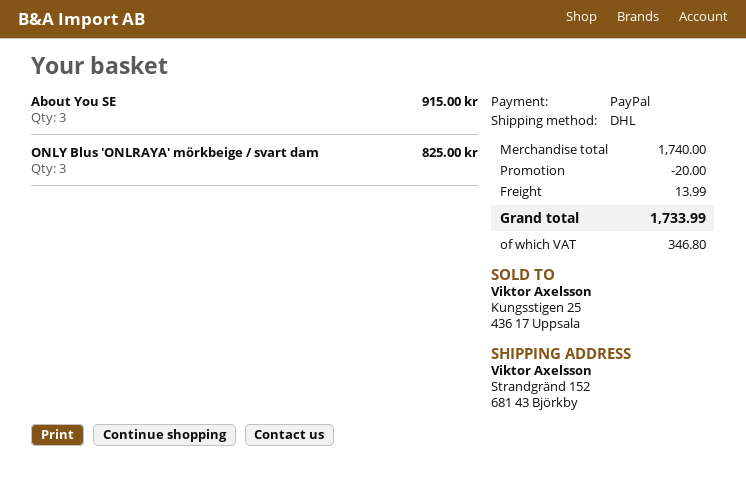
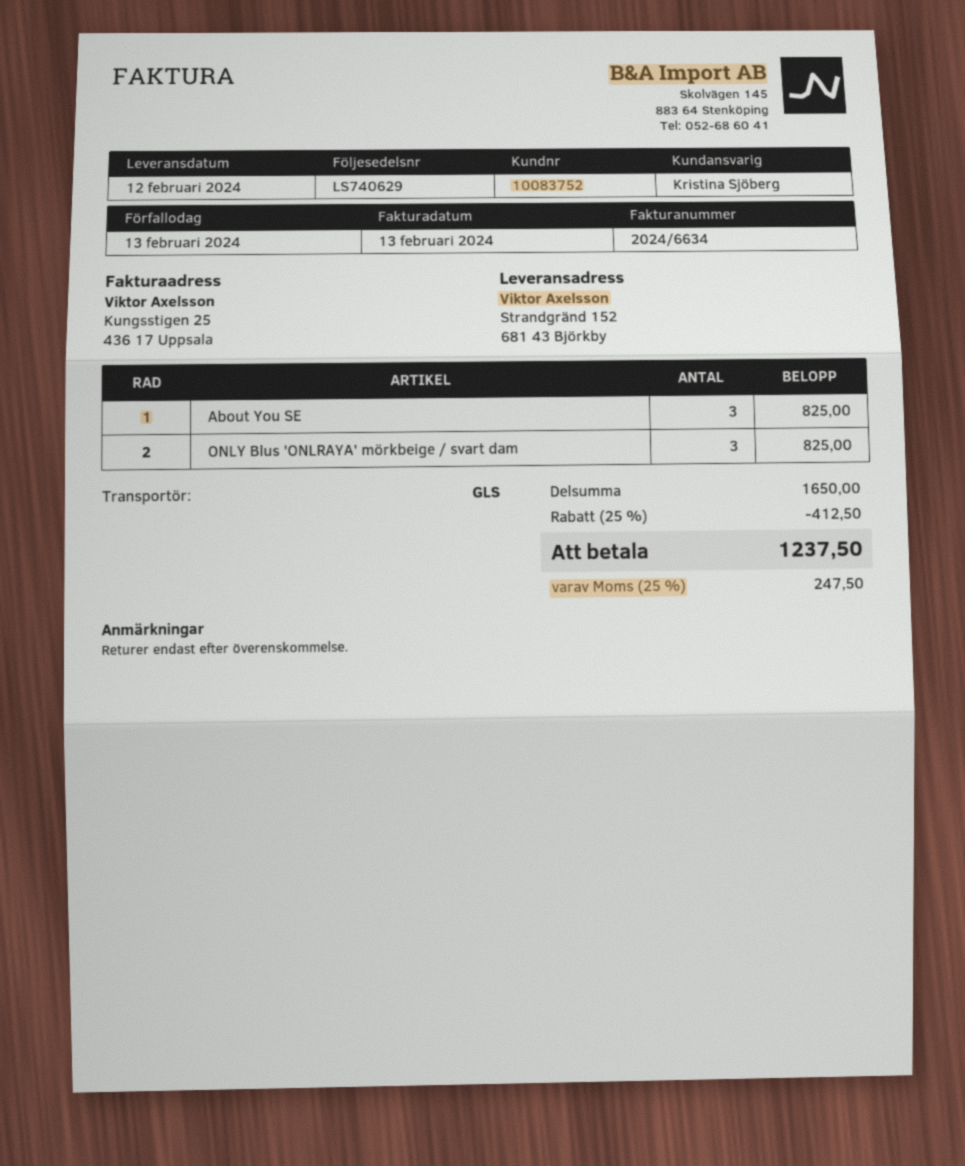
shipping method: DHL -> GLS
About You SE: 3 for 915.00 -> 3 for 825.00
subtotal: 1740.00 -> 1650.00
discount: 20.00 -> 412.50
shipping: 13.99 -> none
tax: 346.80 -> 247.50
total: 1733.99 -> 1237.50

